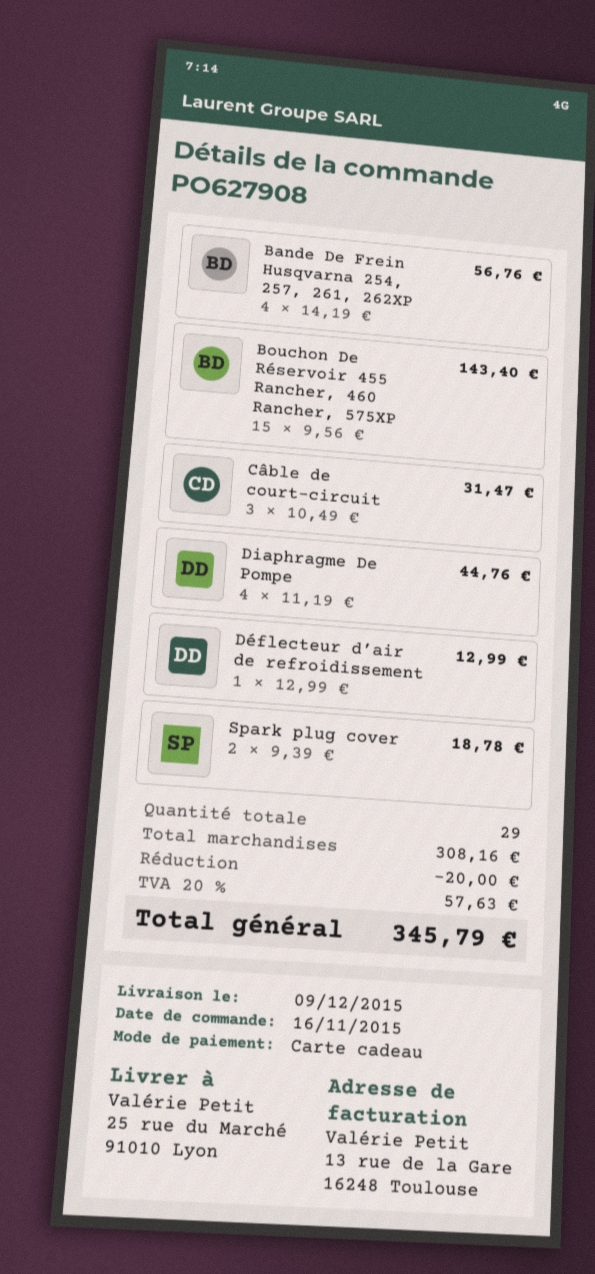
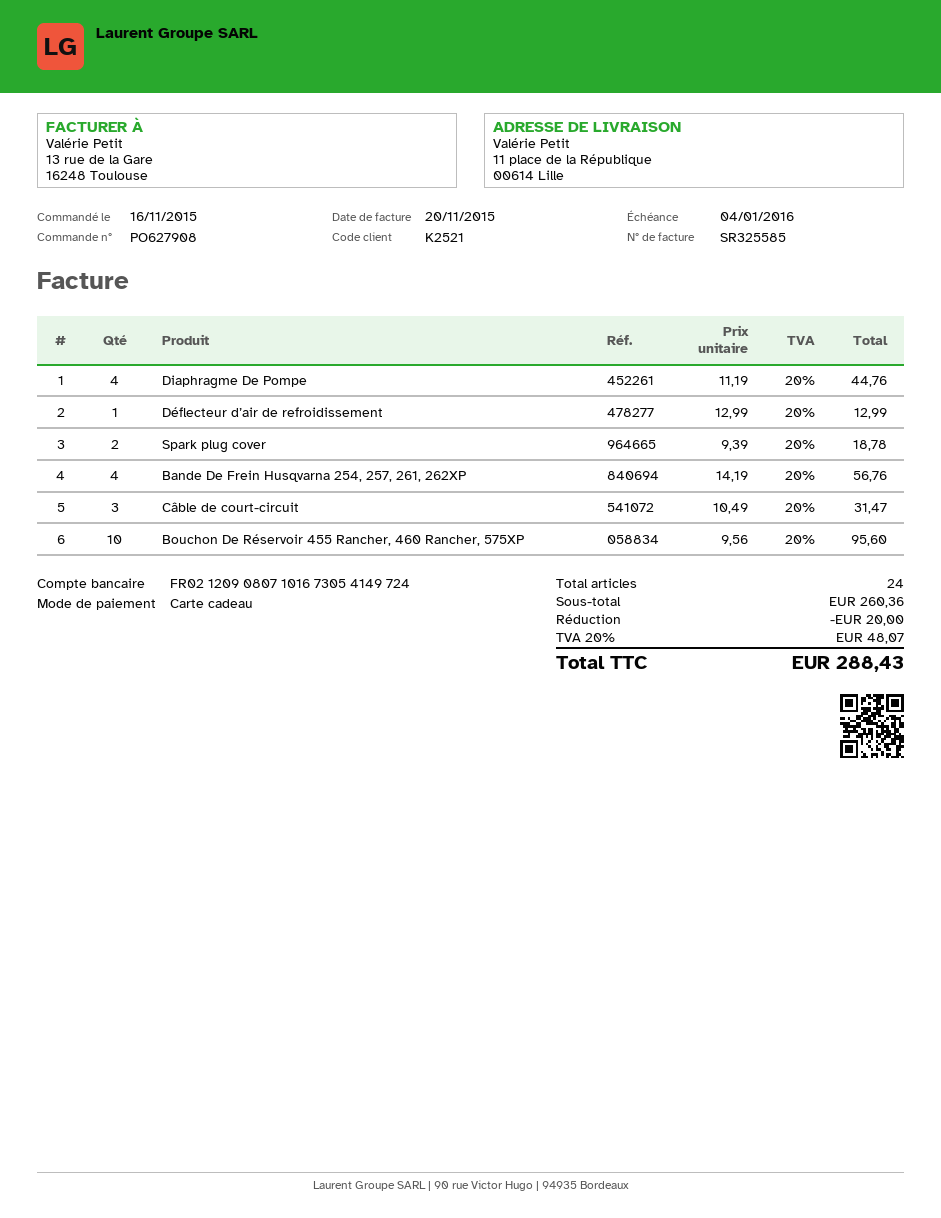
ship to: 25 rue du Marché, 91010 Lyon -> 11 place de la République, 00614 Lille
Bouchon De Réservoir 455 Rancher, 460 Rancher, 575XP: 15 x 9.56 = 143.40 -> 10 x 9.56 = 95.60
total quantity: 29 -> 24
subtotal: 308.16 -> 260.36
tax: 20% = 57.63 -> 20% = 48.07
total: 345.79 -> 288.43

